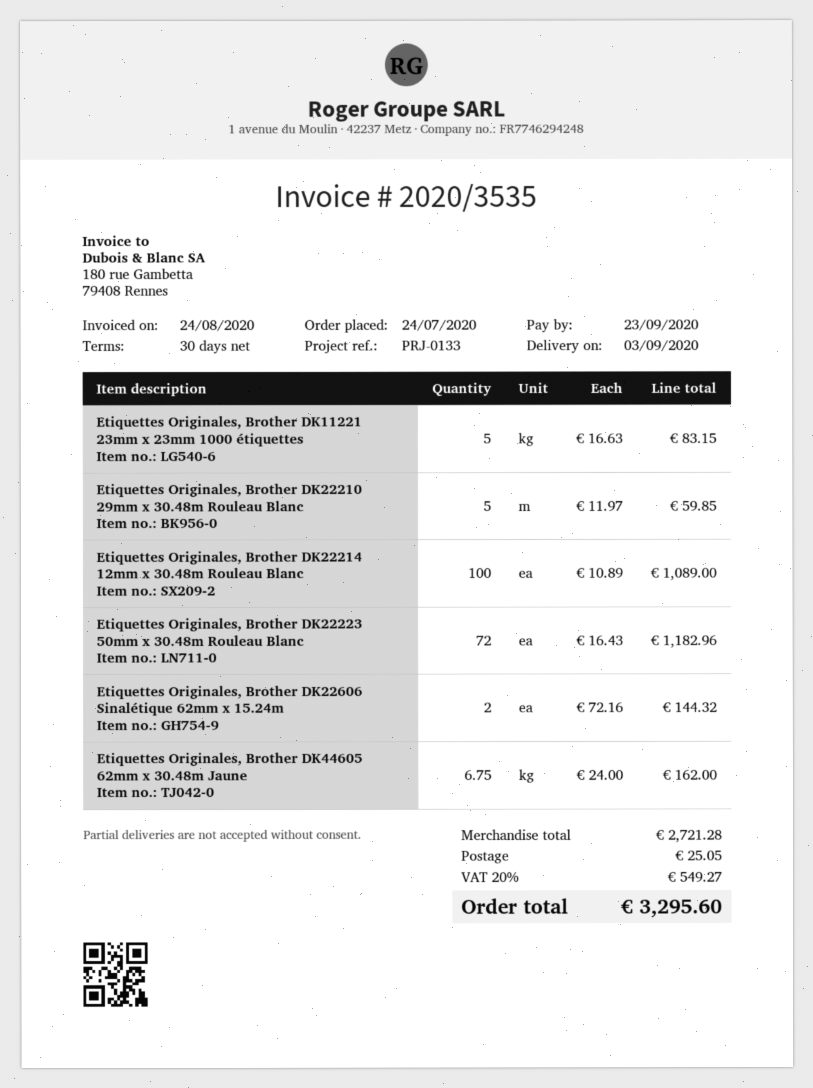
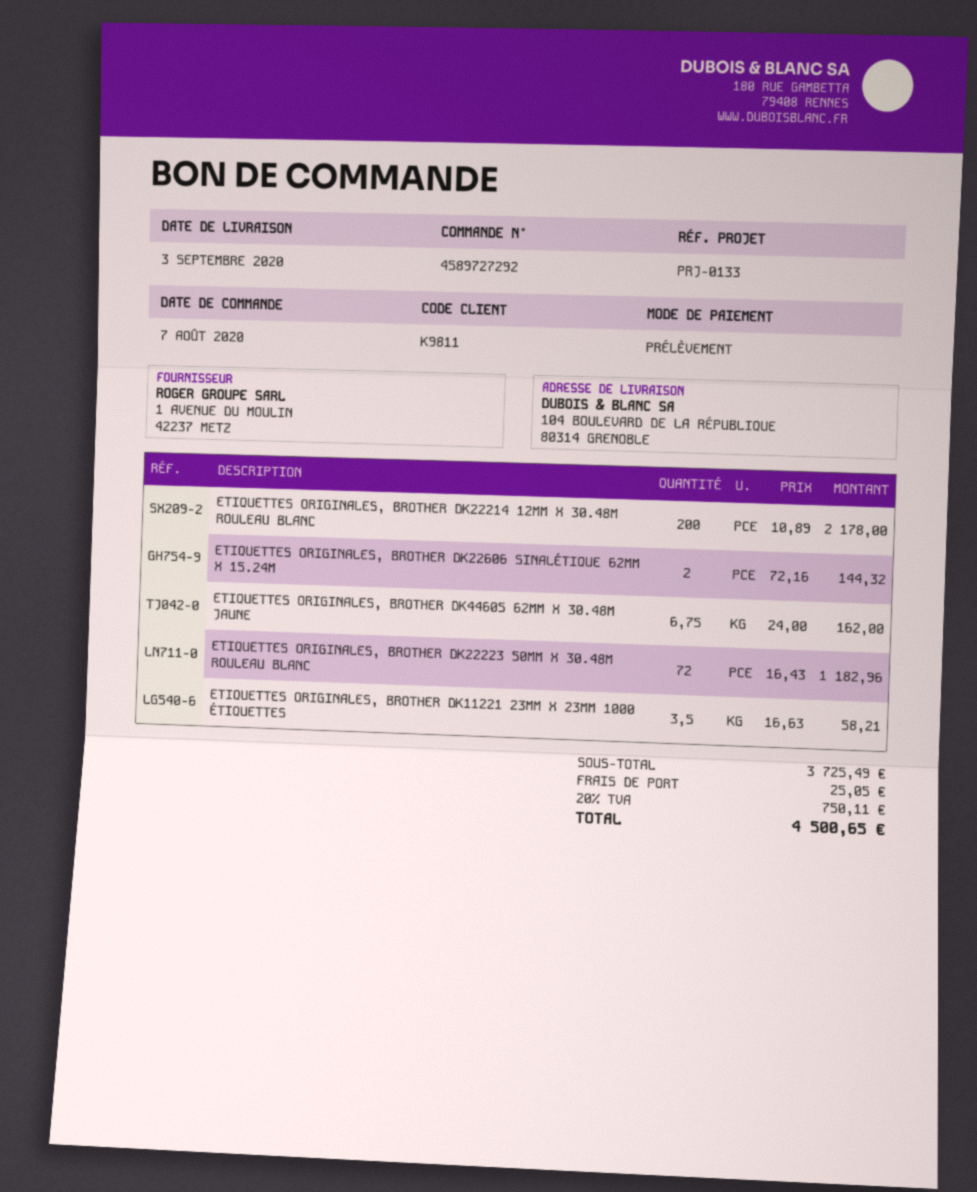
order date: 2020-07-24 -> 2020-08-07
Etiquettes Originales, Brother DK11221 23mm x 23mm 1000 étiquettes: 5 x 16.63 = 83.15 -> 3.5 x 16.63 = 58.21
Etiquettes Originales, Brother DK22210 29mm x 30.48m Rouleau Blanc: 5 x 11.97 = 59.85 -> none
Etiquettes Originales, Brother DK22214 12mm x 30.48m Rouleau Blanc: 100 x 10.89 = 1089.00 -> 200 x 10.89 = 2178.00
subtotal: 2721.28 -> 3725.49
tax: 20% = 549.27 -> 20% = 750.11
total: 3295.60 -> 4500.65

